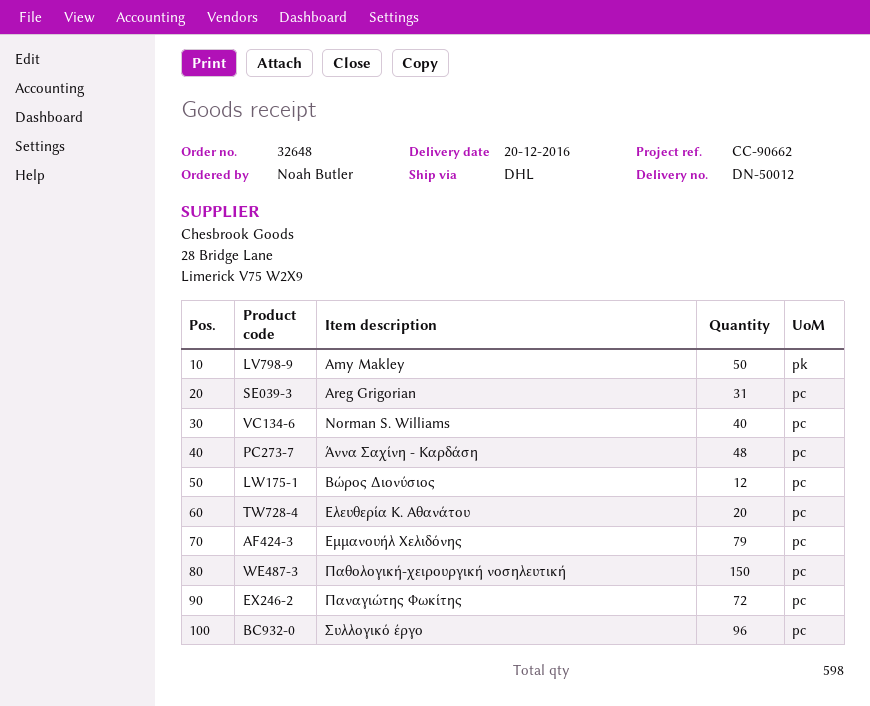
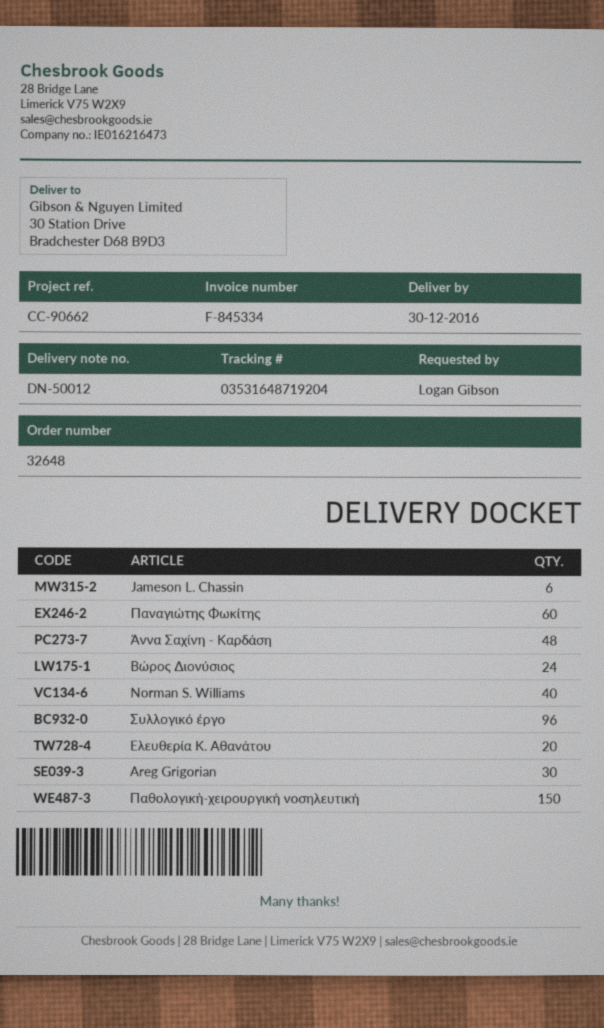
delivery date: 2016-12-20 -> 2016-12-30
ordered by: Noah Butler -> Logan Gibson
Amy Makley: 50 -> none
Areg Grigorian: 31 -> 30
Βώρος Διονύσιος: 12 -> 24
Εμμανουήλ Χελιδόνης: 79 -> none
Παναγιώτης Φωκίτης: 72 -> 60
Jameson L. Chassin: none -> 6

